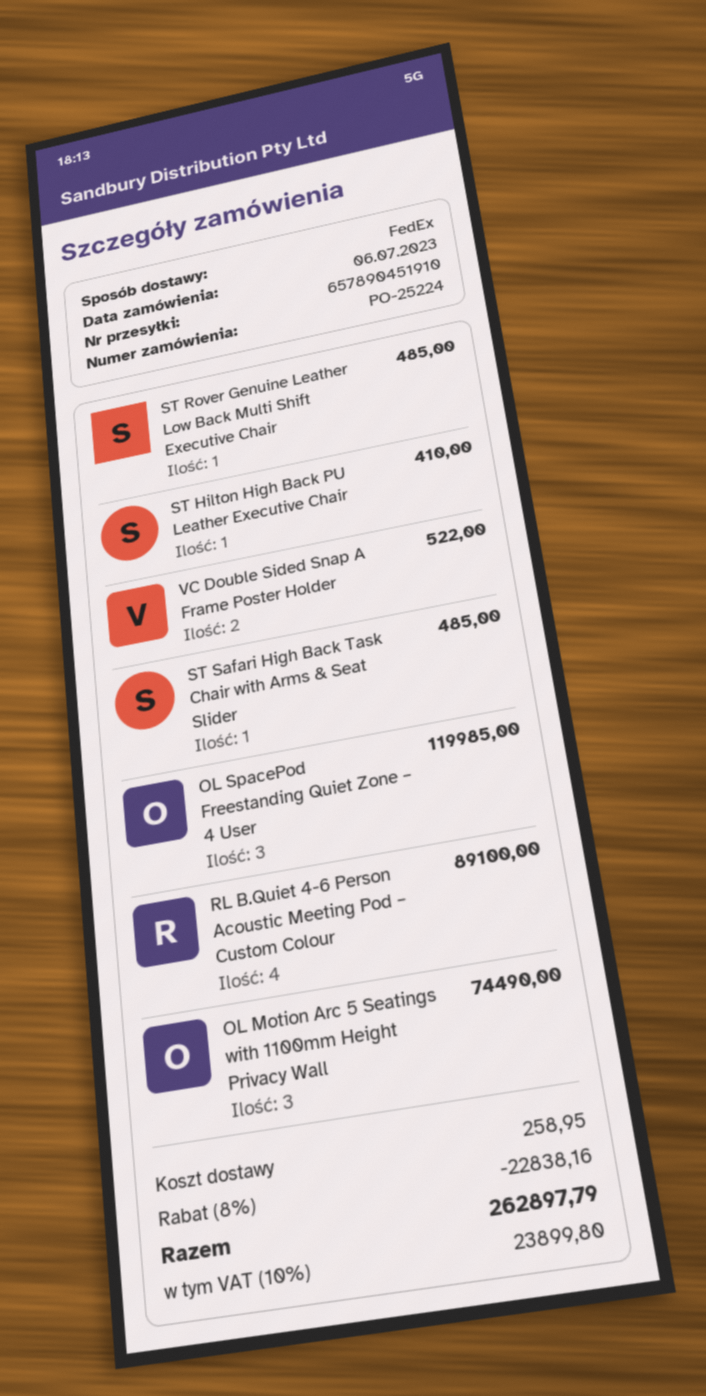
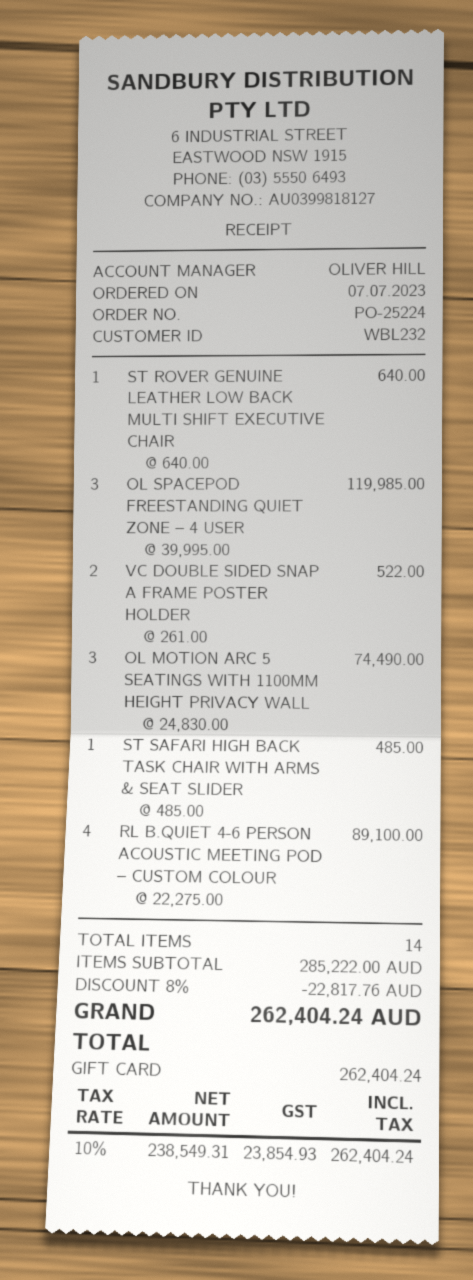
order date: 2023-07-06 -> 2023-07-07
ST Rover Genuine Leather Low Back Multi Shift Executive Chair: 1 for 485.00 -> 1 for 640.00
ST Hilton High Back PU Leather Executive Chair: 1 for 410.00 -> none
discount: 8% = 22838.16 -> 8% = 22817.76
shipping: 258.95 -> none
tax: 10% = 23899.80 -> 10% = 23854.93
total: 262897.79 -> 262404.24

